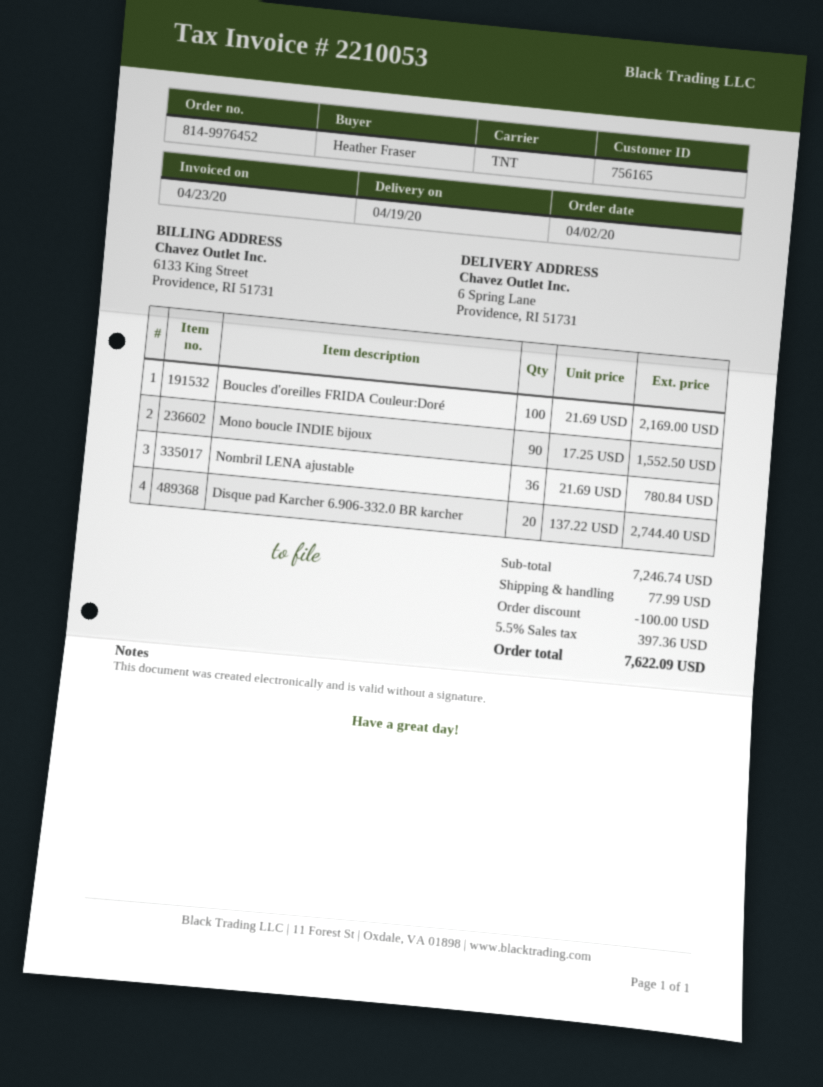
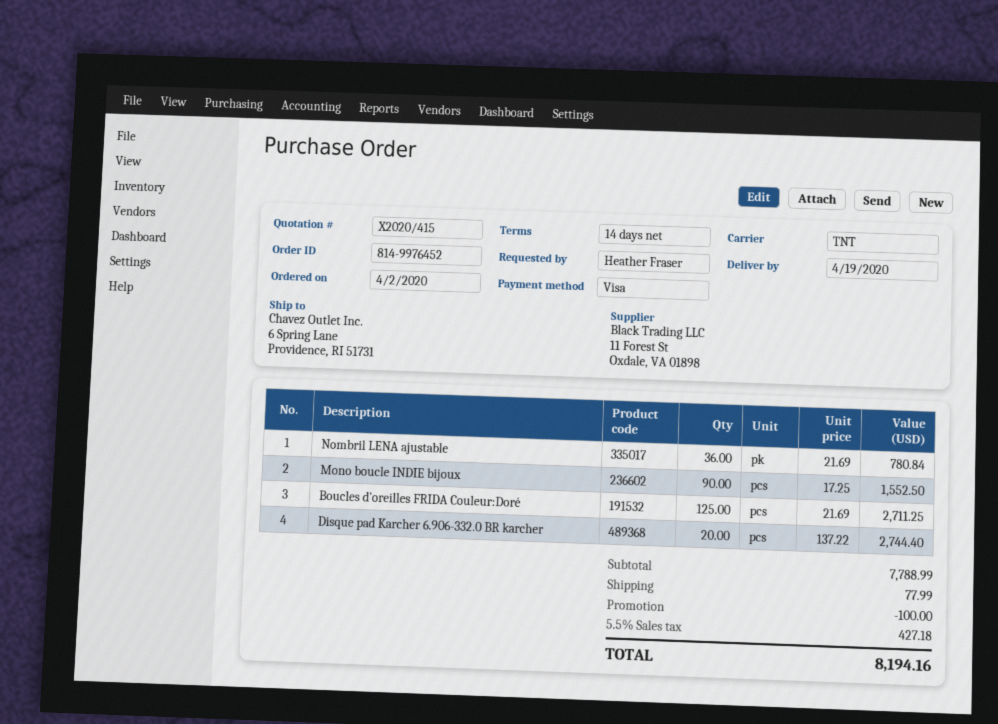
Boucles d'oreilles FRIDA Couleur:Doré: 100 x 21.69 = 2169.00 -> 125 x 21.69 = 2711.25
subtotal: 7246.74 -> 7788.99
tax: 5.5% = 397.36 -> 5.5% = 427.18
total: 7622.09 -> 8194.16

